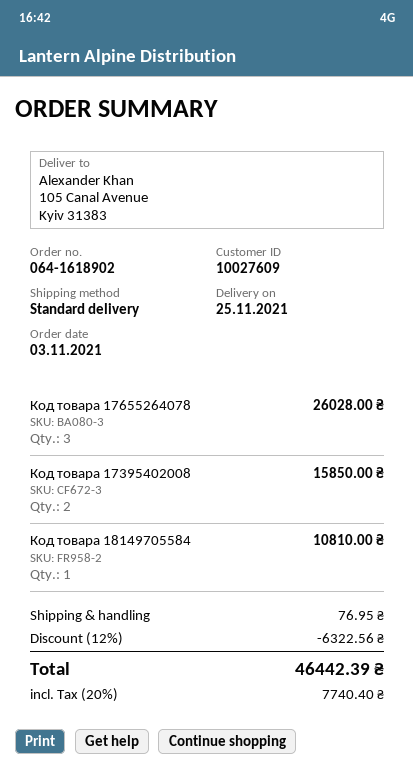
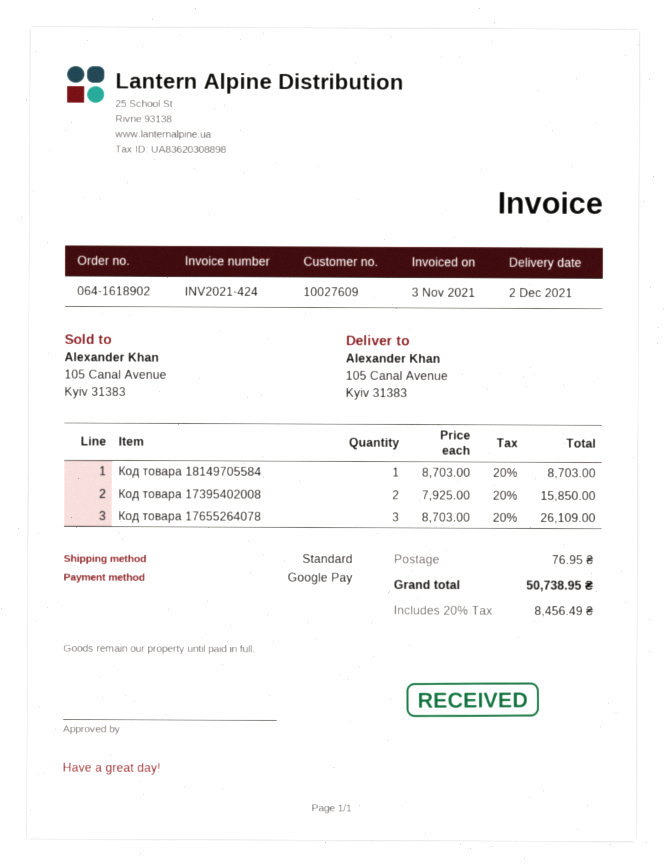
delivery date: 2021-11-25 -> 2021-12-02
Код товара 17655264078: 3 for 26028.00 -> 3 for 26109.00
Код товара 18149705584: 1 for 10810.00 -> 1 for 8703.00
discount: 12% = 6322.56 -> none
tax: 20% = 7740.40 -> 20% = 8456.49
total: 46442.39 -> 50738.95

